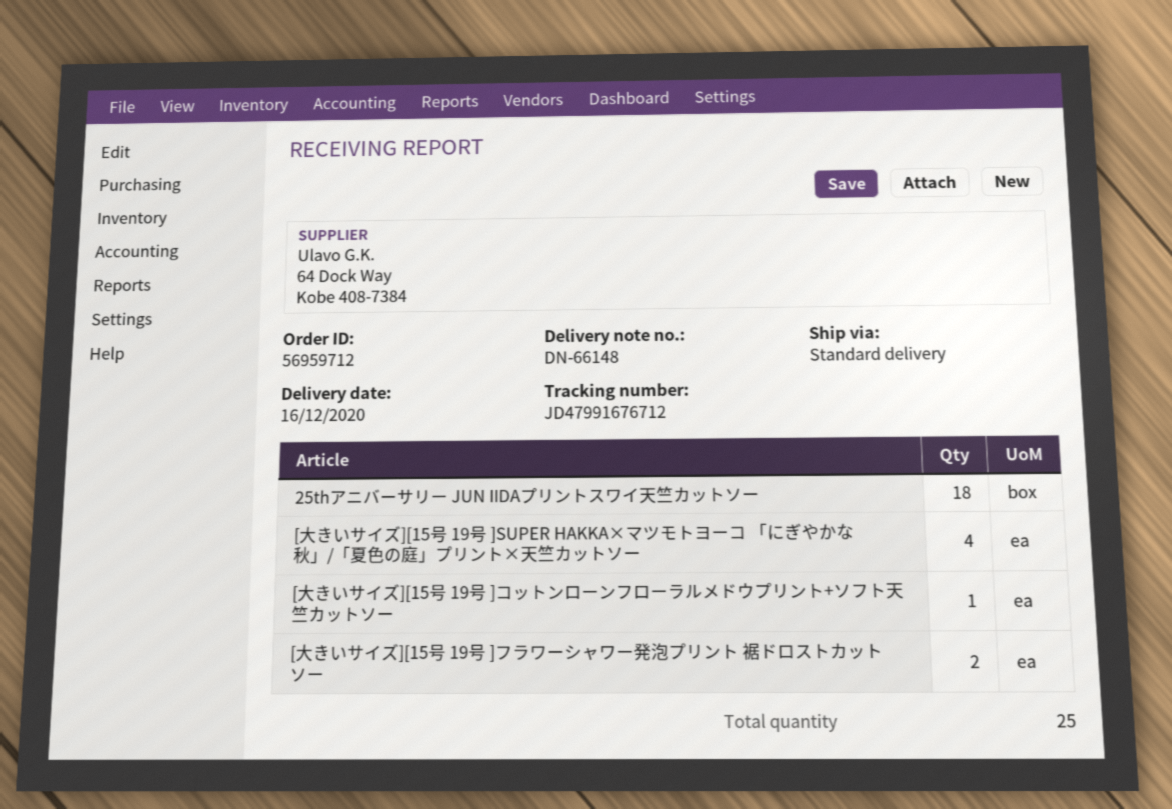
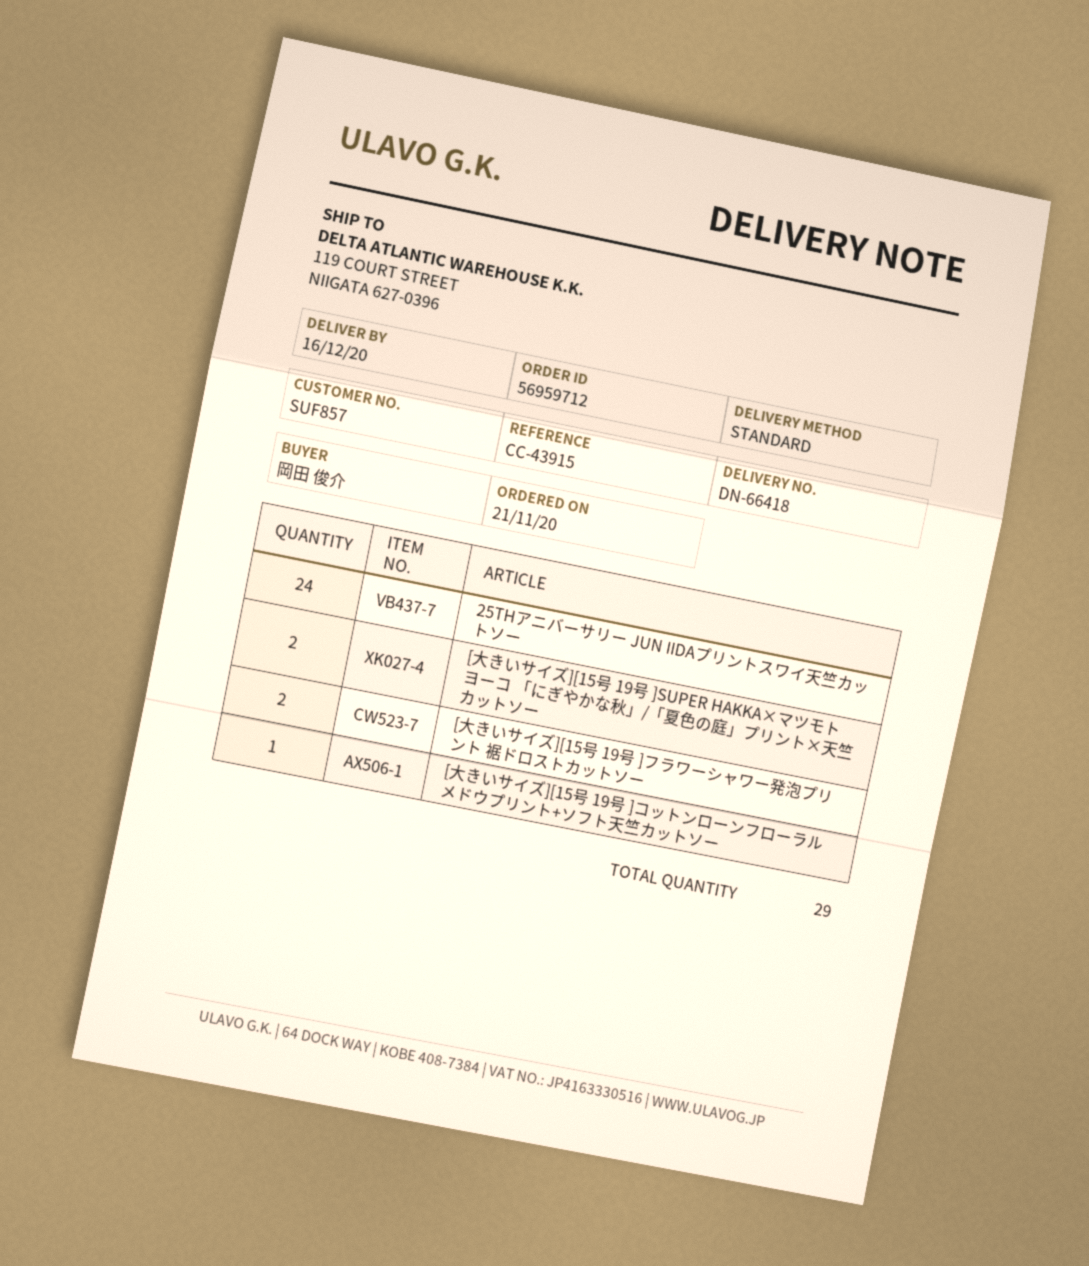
delivery note number: DN-66148 -> DN-66418
25thアニバーサリー JUN IIDAプリントスワイ天竺カットソー: 18 -> 24
[大きいサイズ][15号 19号 ]SUPER HAKKA×マツモトヨーコ 「にぎやかな秋」/「夏色の庭」プリント×天竺カットソー: 4 -> 2
total quantity: 25 -> 29

